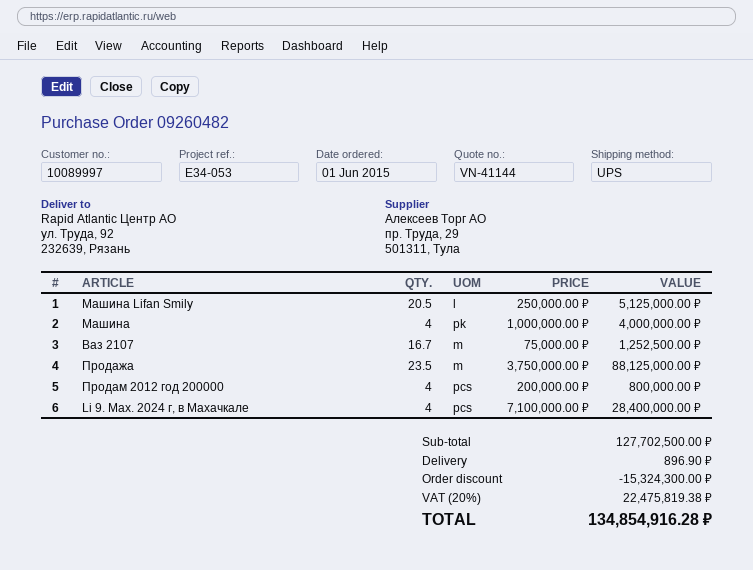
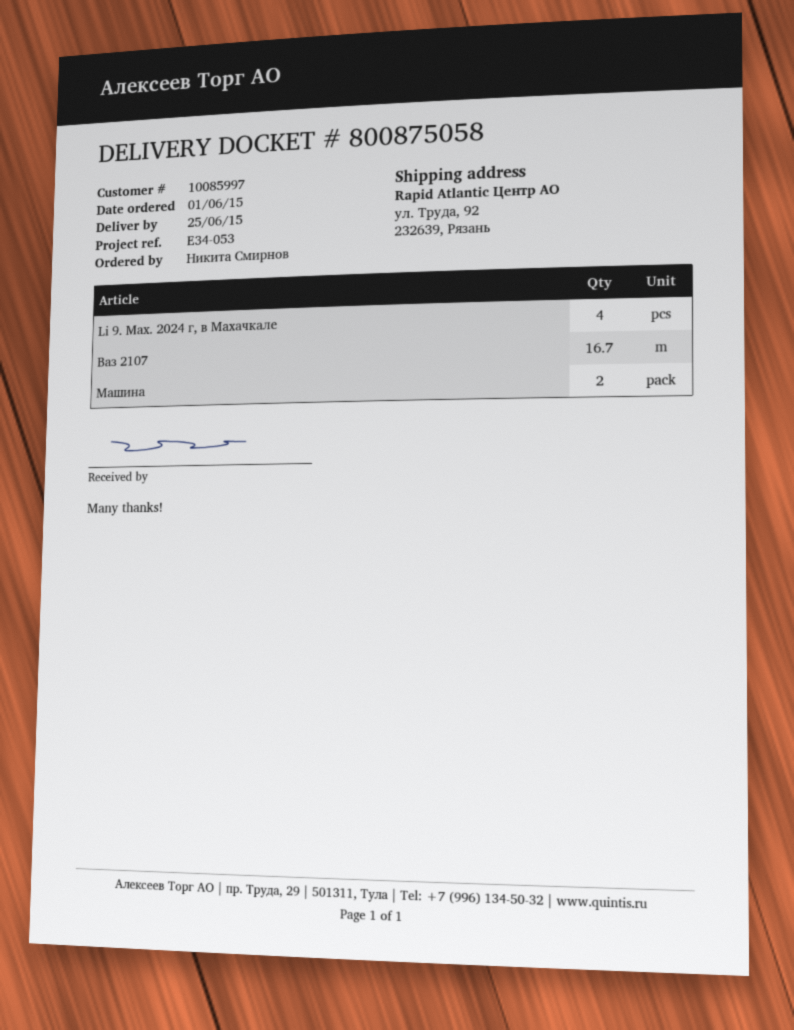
customer number: 10089997 -> 10085997
Машина Lifan Smily: 20.5 -> none
Машина: 4 -> 2
Продажа: 23.5 -> none
Продам 2012 год 200000: 4 -> none

